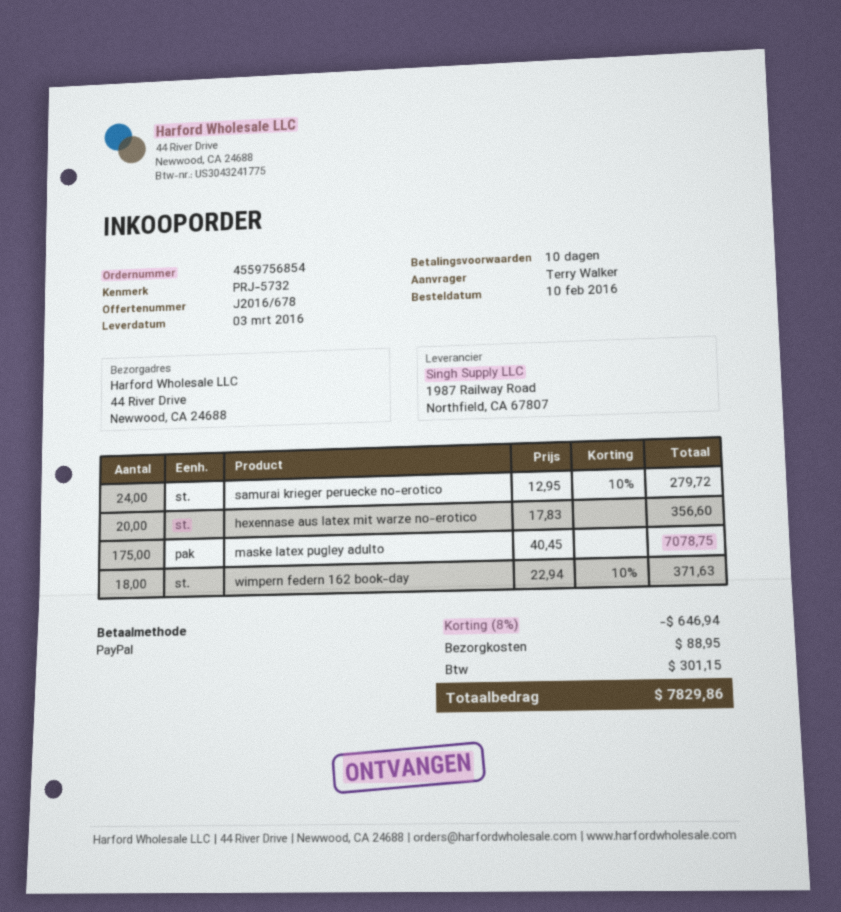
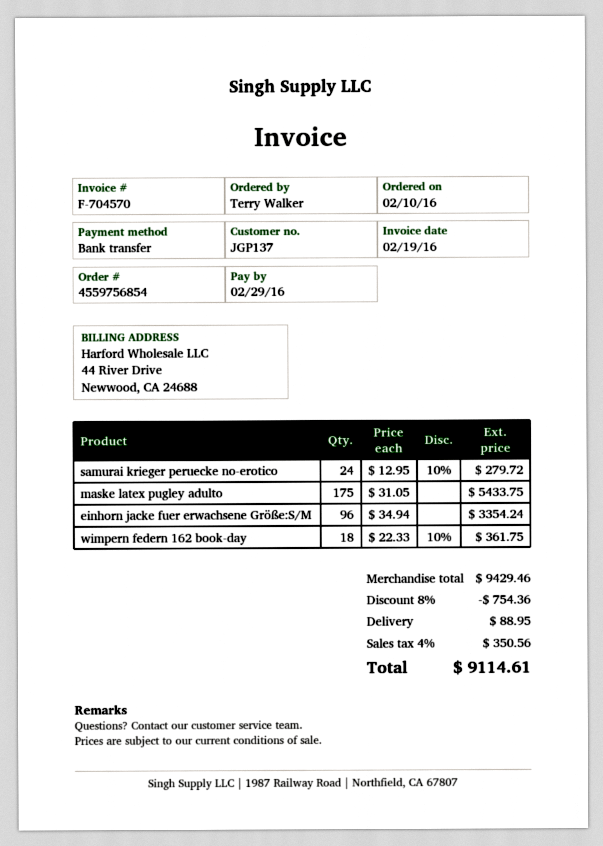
payment method: PayPal -> bank transfer
hexennase aus latex mit warze no-erotico: 20 x 17.83 = 356.60 -> none
maske latex pugley adulto: 175 x 40.45 = 7078.75 -> 175 x 31.05 = 5433.75
wimpern federn 162 book-day: 18 x 22.94 - 10% = 371.63 -> 18 x 22.33 - 10% = 361.75
einhorn jacke fuer erwachsene Größe:S/M: none -> 96 x 34.94 = 3354.24
discount: 8% = 646.94 -> 8% = 754.36
tax: 301.15 -> 350.56
total: 7829.86 -> 9114.61

